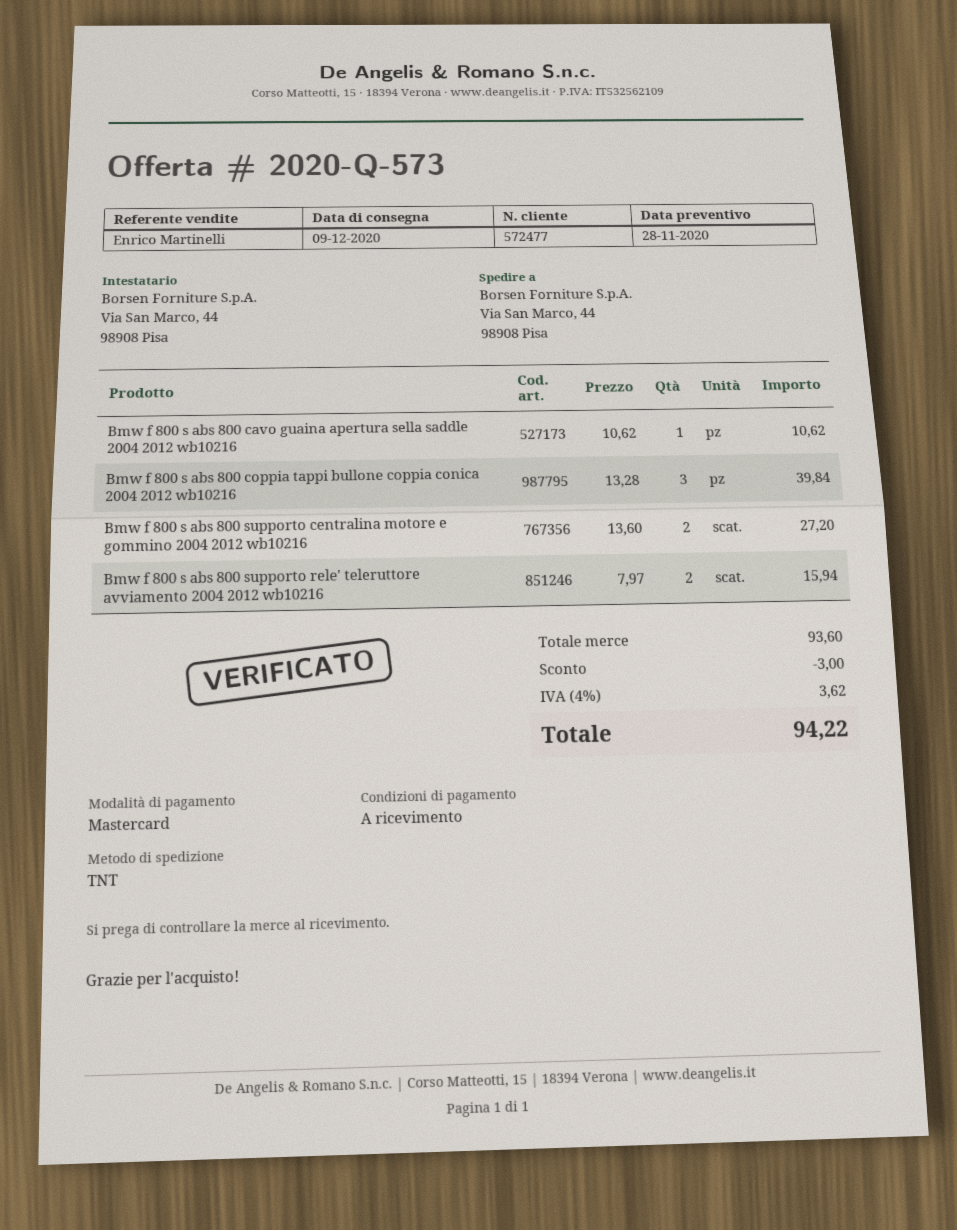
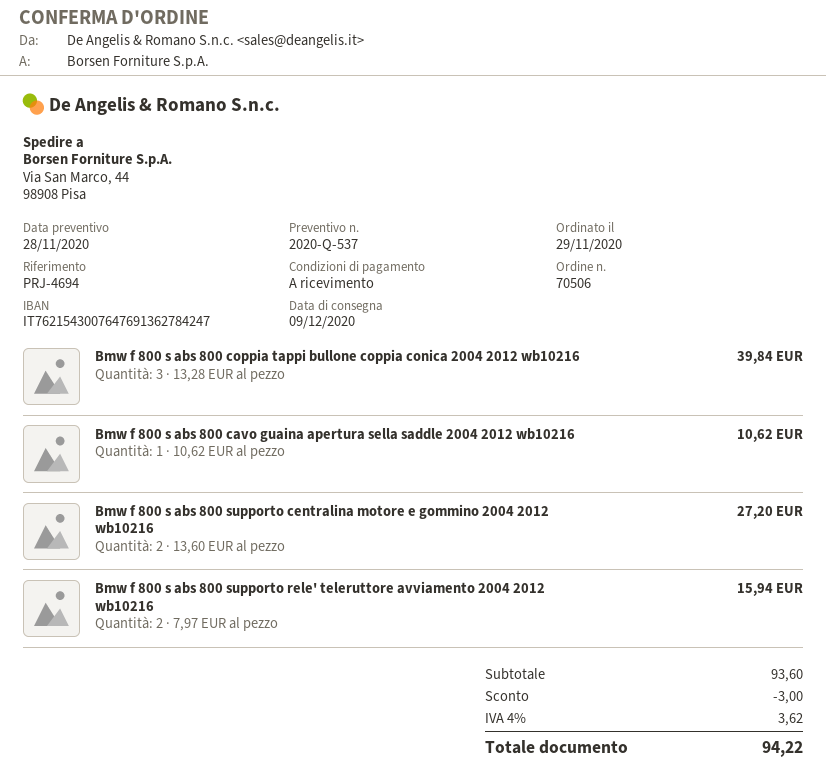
quote number: 2020-Q-573 -> 2020-Q-537

